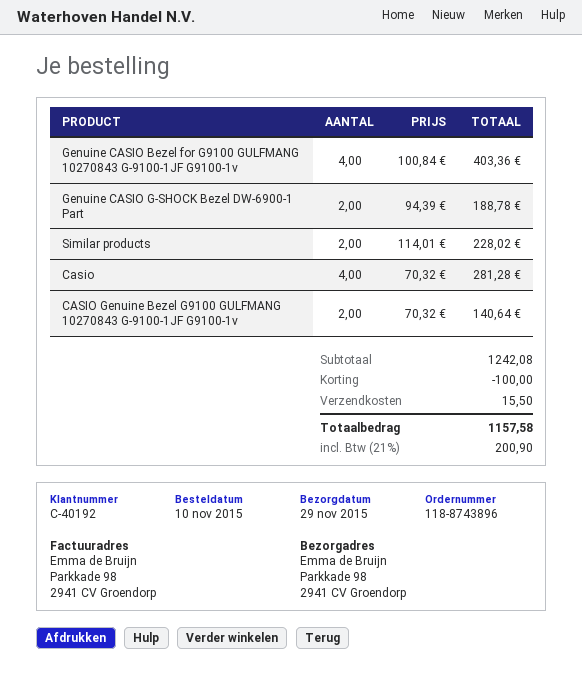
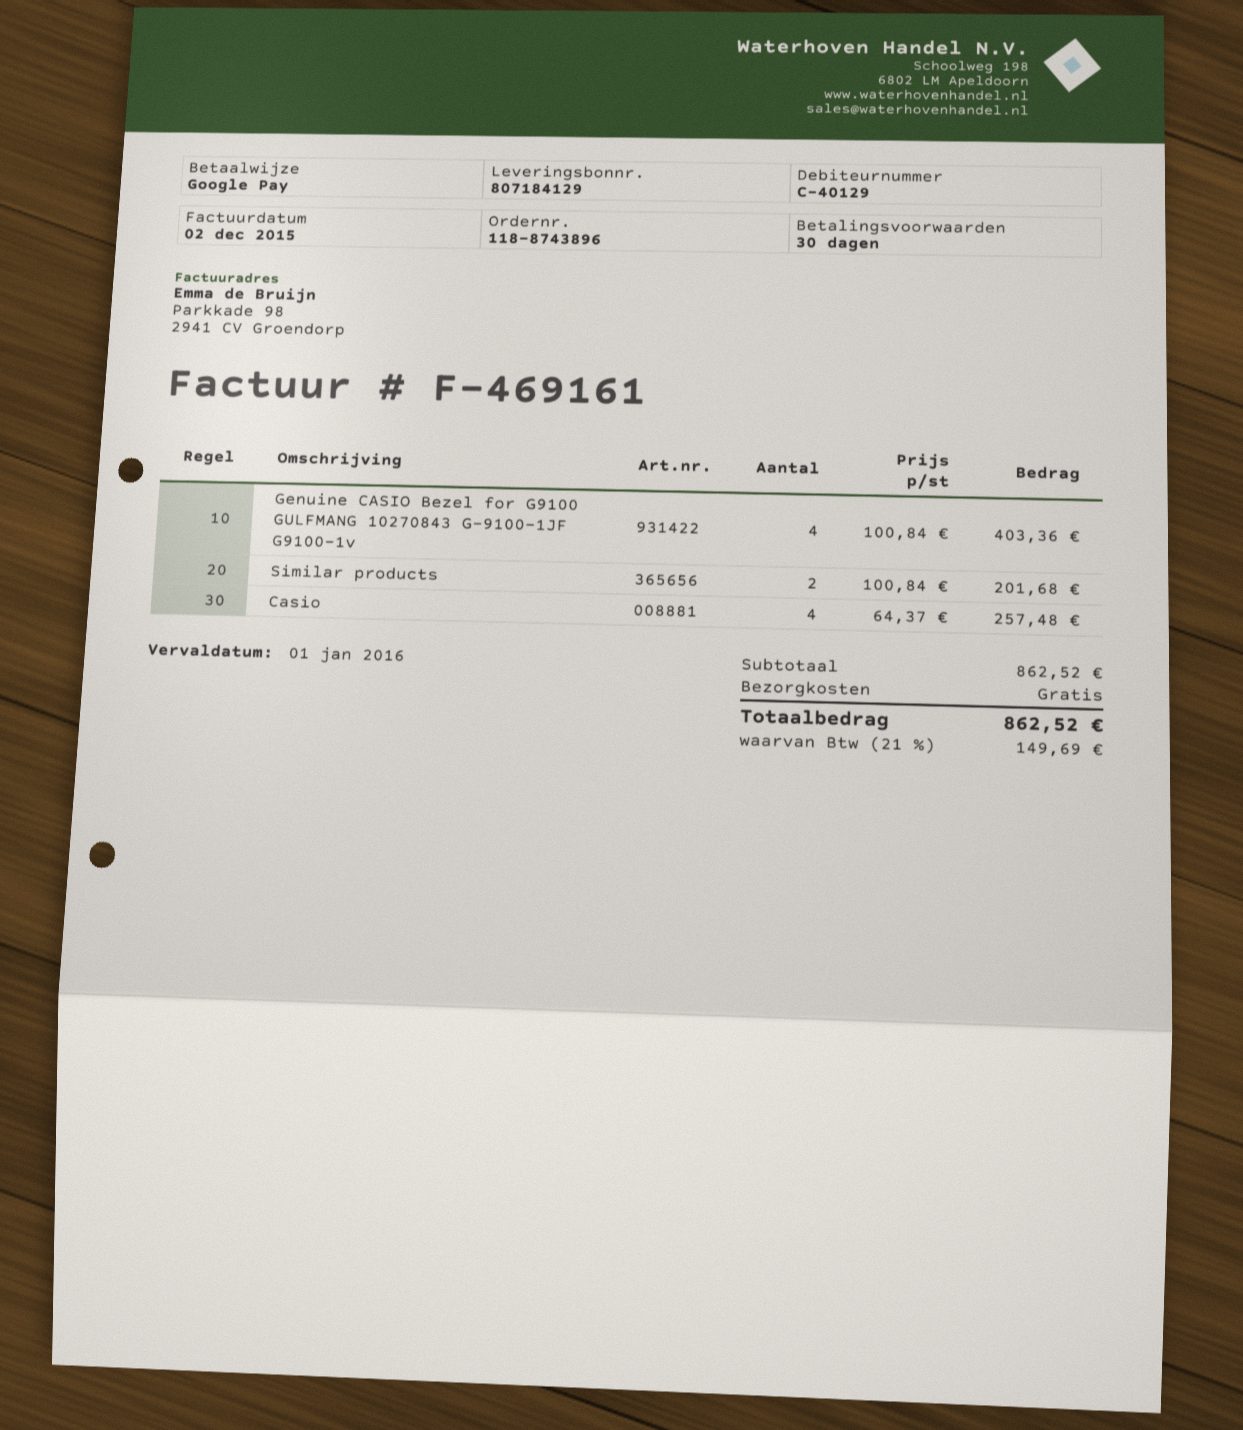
customer number: C-40192 -> C-40129
Genuine CASIO G-SHOCK Bezel DW-6900-1 Part: 2 x 94.39 = 188.78 -> none
Similar products: 2 x 114.01 = 228.02 -> 2 x 100.84 = 201.68
Casio: 4 x 70.32 = 281.28 -> 4 x 64.37 = 257.48
CASIO Genuine Bezel G9100 GULFMANG 10270843 G-9100-1JF G9100-1v: 2 x 70.32 = 140.64 -> none
subtotal: 1242.08 -> 862.52
discount: 100.00 -> none
shipping: 15.50 -> 0.00
tax: 21% = 200.90 -> 21% = 149.69
total: 1157.58 -> 862.52

